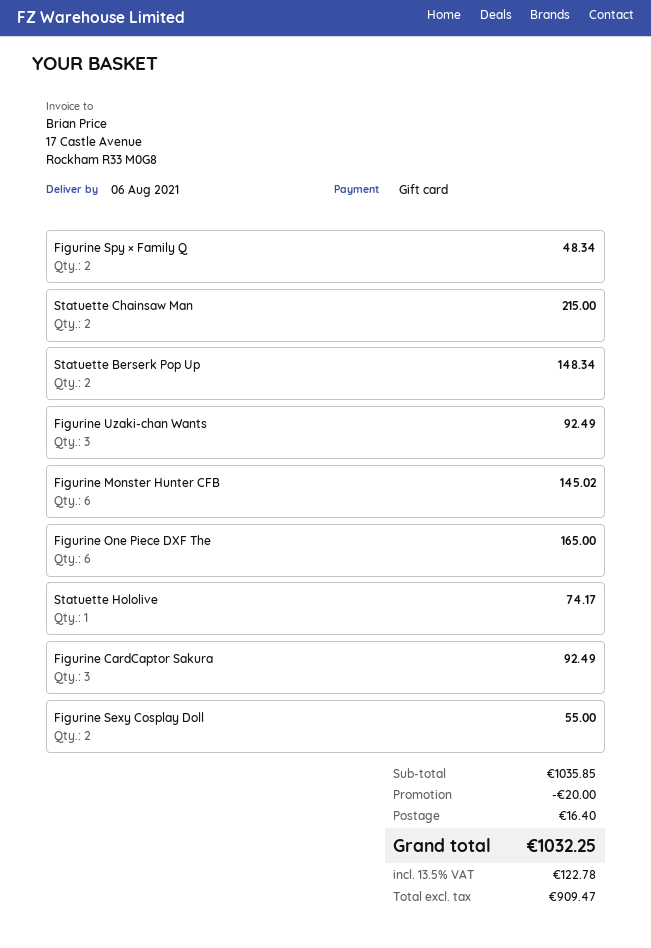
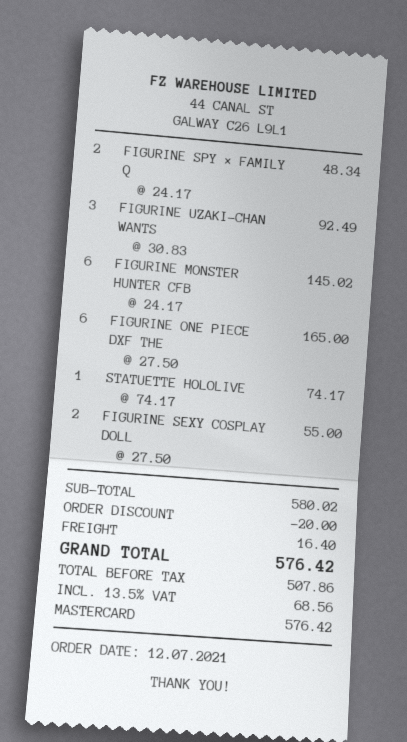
payment method: gift card -> Mastercard
Statuette Chainsaw Man: 2 for 215.00 -> none
Statuette Berserk Pop Up: 2 for 148.34 -> none
Figurine CardCaptor Sakura: 3 for 92.49 -> none
subtotal: 1035.85 -> 580.02
net: 909.47 -> 507.86
tax: 13.5% = 122.78 -> 13.5% = 68.56
total: 1032.25 -> 576.42

